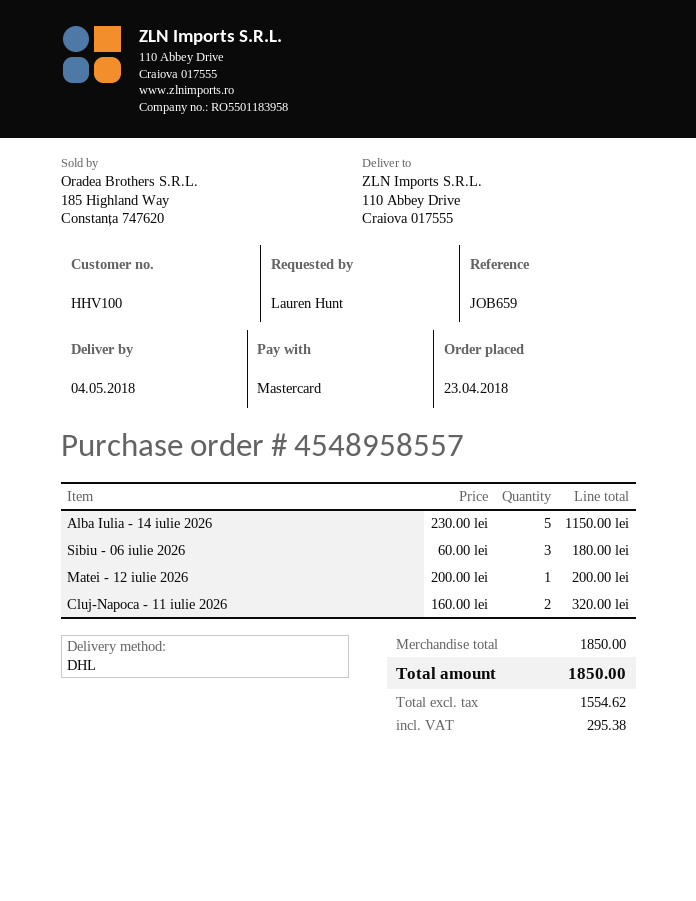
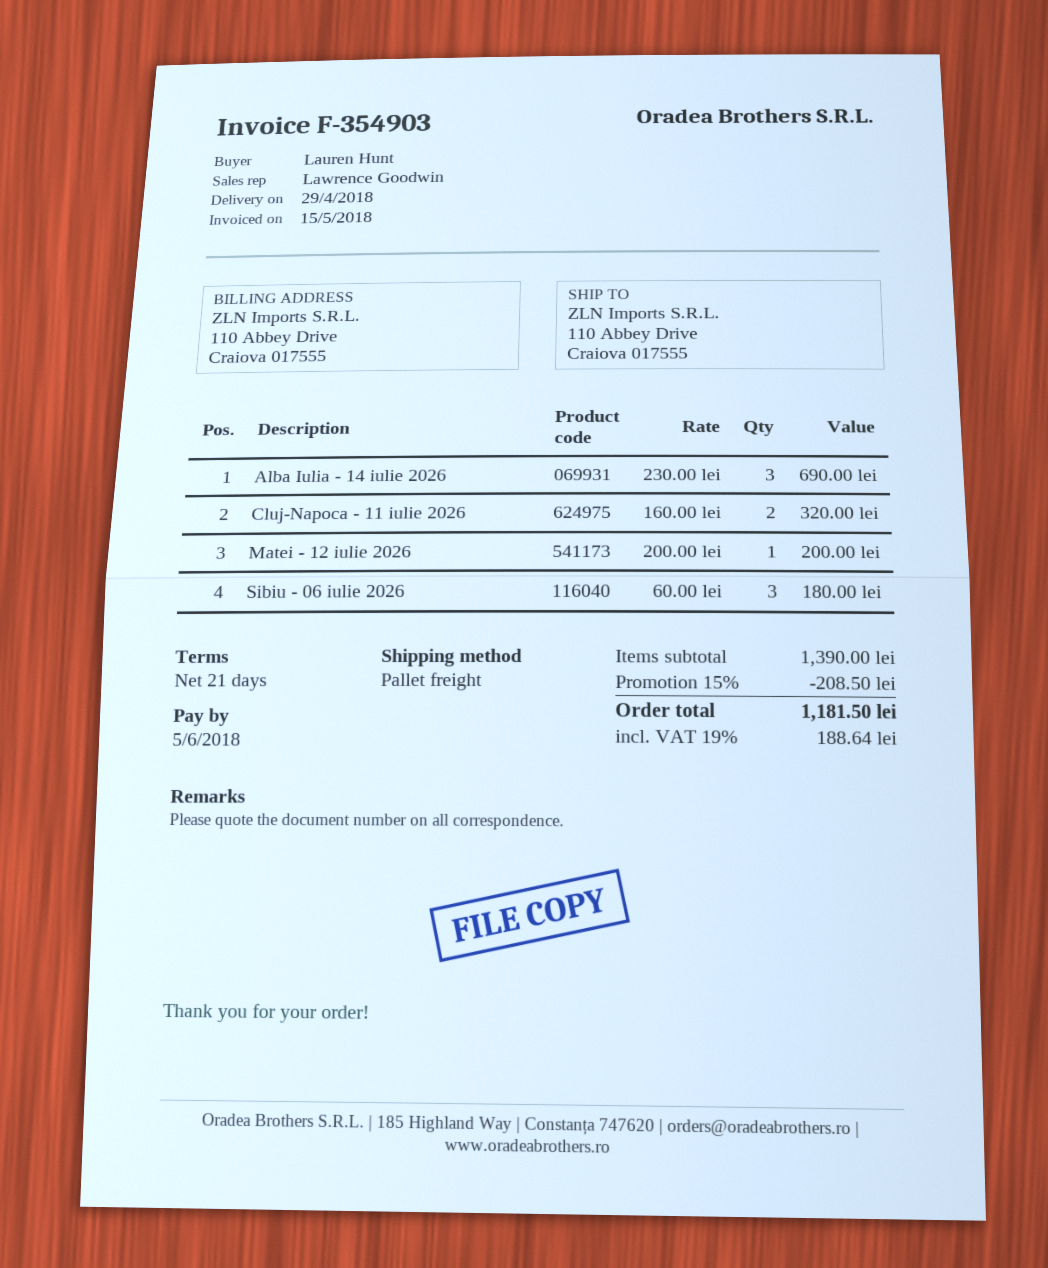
delivery date: 2018-05-04 -> 2018-04-29
shipping method: DHL -> pallet freight
Alba Iulia - 14 iulie 2026: 5 x 230.00 = 1150.00 -> 3 x 230.00 = 690.00
subtotal: 1850.00 -> 1390.00
discount: none -> 15% = 208.50
tax: 295.38 -> 188.64
total: 1850.00 -> 1181.50

